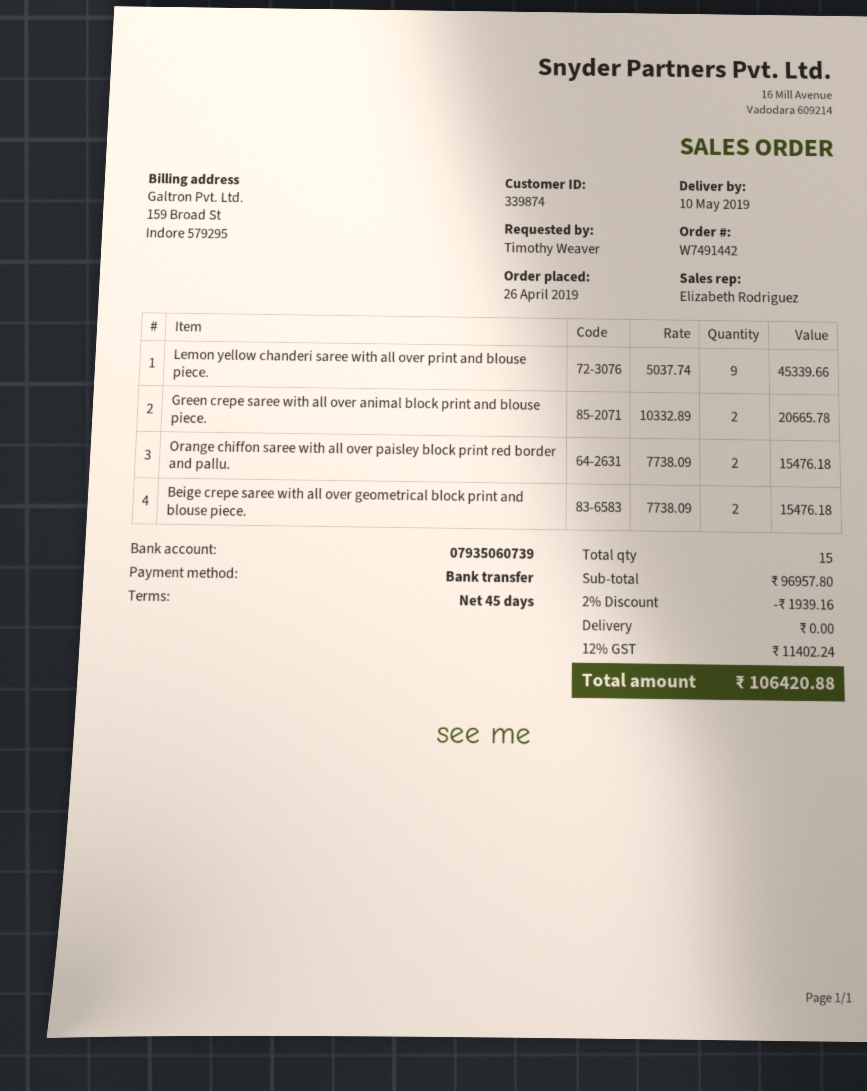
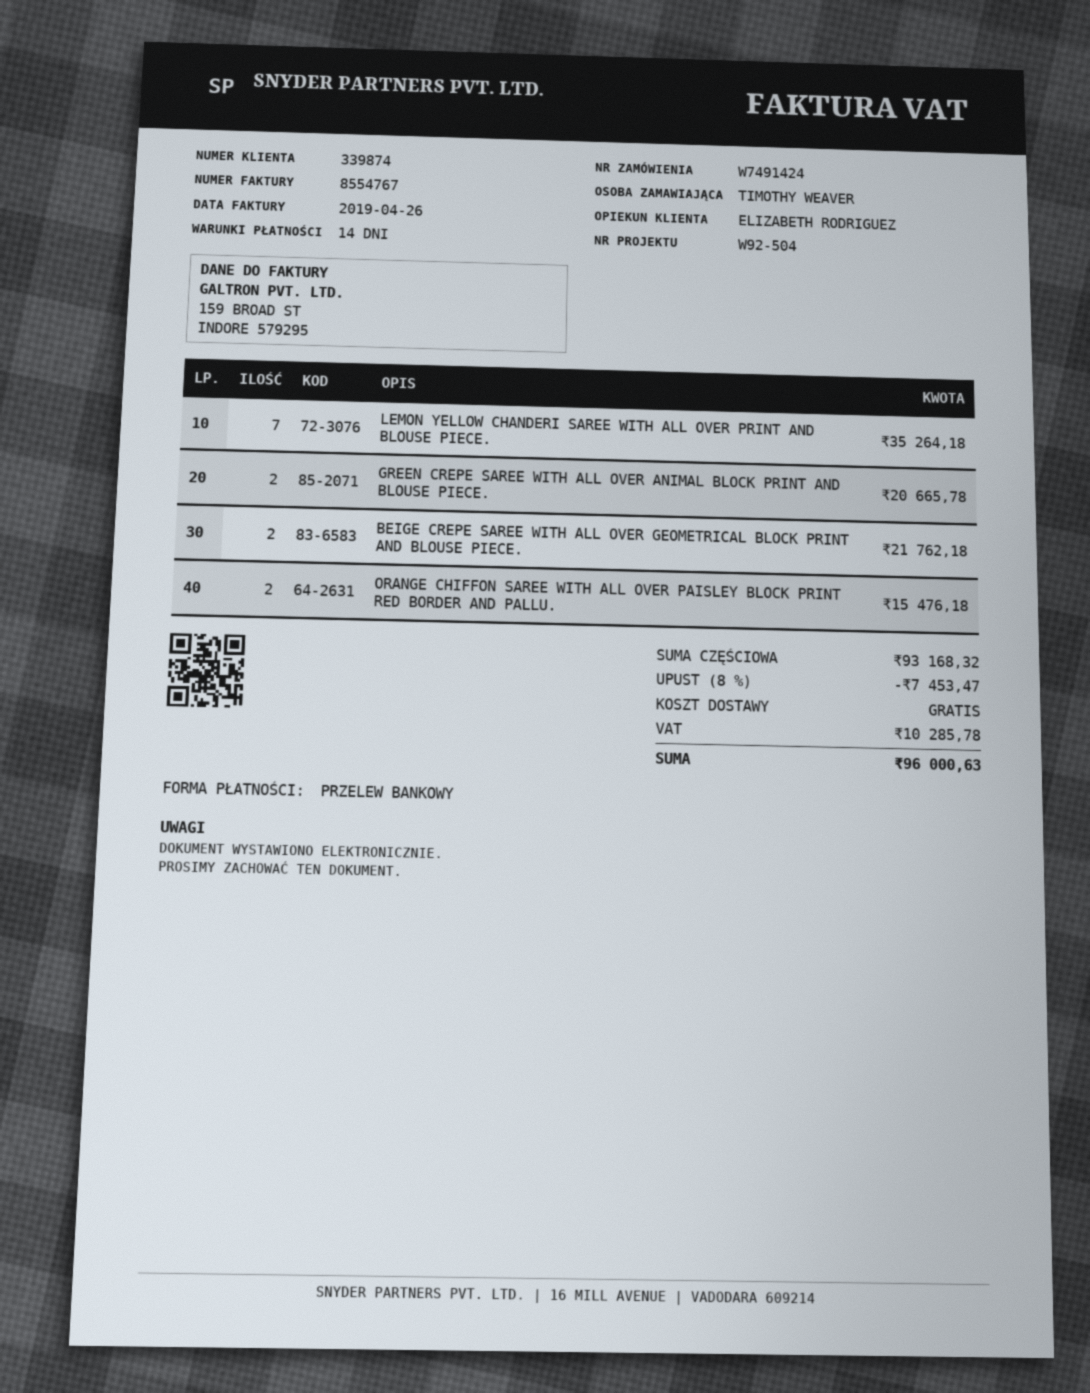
order number: W7491442 -> W7491424
payment terms: 45 days -> 14 days
Lemon yellow chanderi saree with all over print and blouse piece.: 9 for 45339.66 -> 7 for 35264.18
Beige crepe saree with all over geometrical block print and blouse piece.: 2 for 15476.18 -> 2 for 21762.18
subtotal: 96957.80 -> 93168.32
discount: 2% = 1939.16 -> 8% = 7453.47
tax: 11402.24 -> 10285.78
total: 106420.88 -> 96000.63

